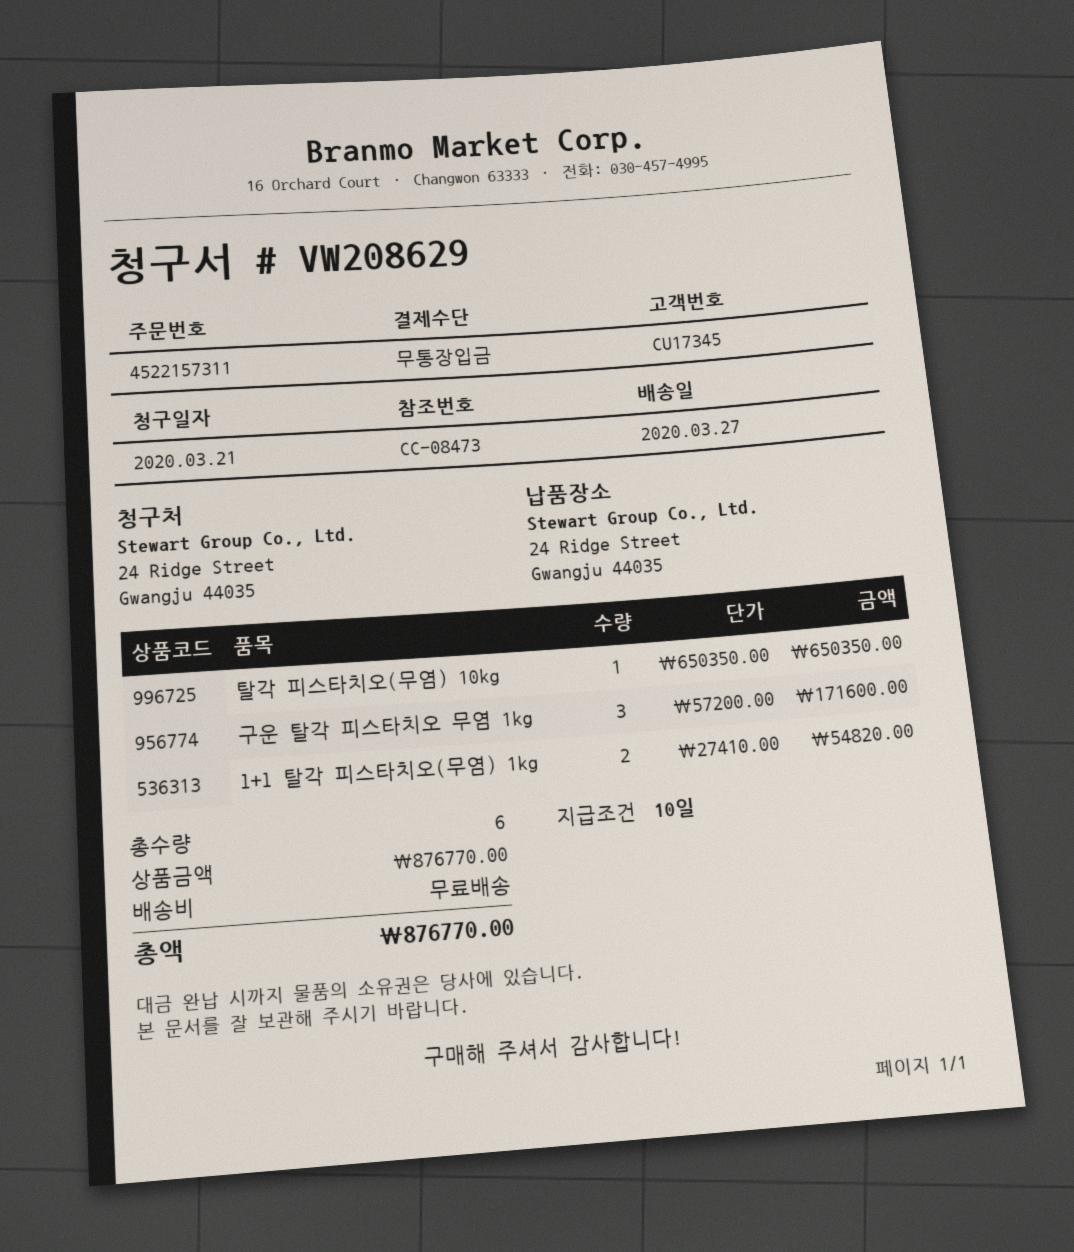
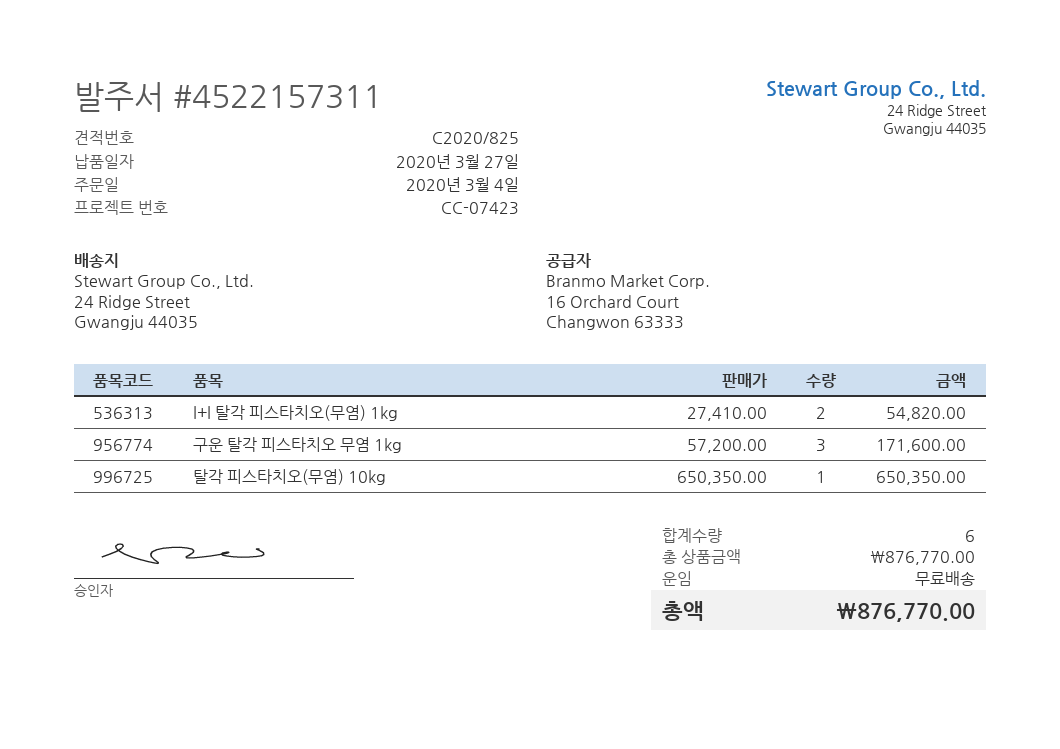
reference: CC-08473 -> CC-07423

